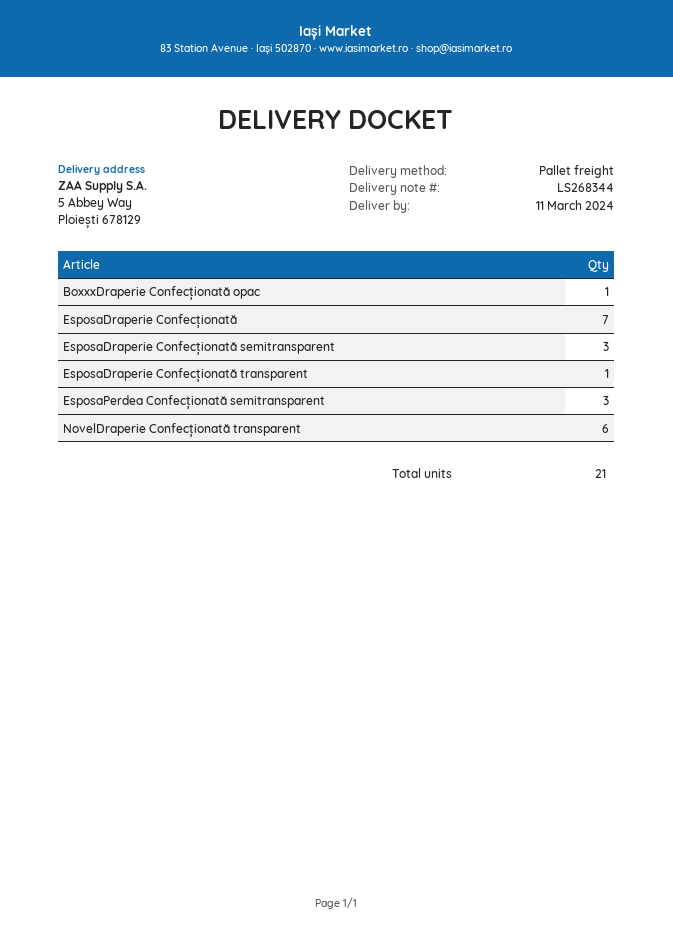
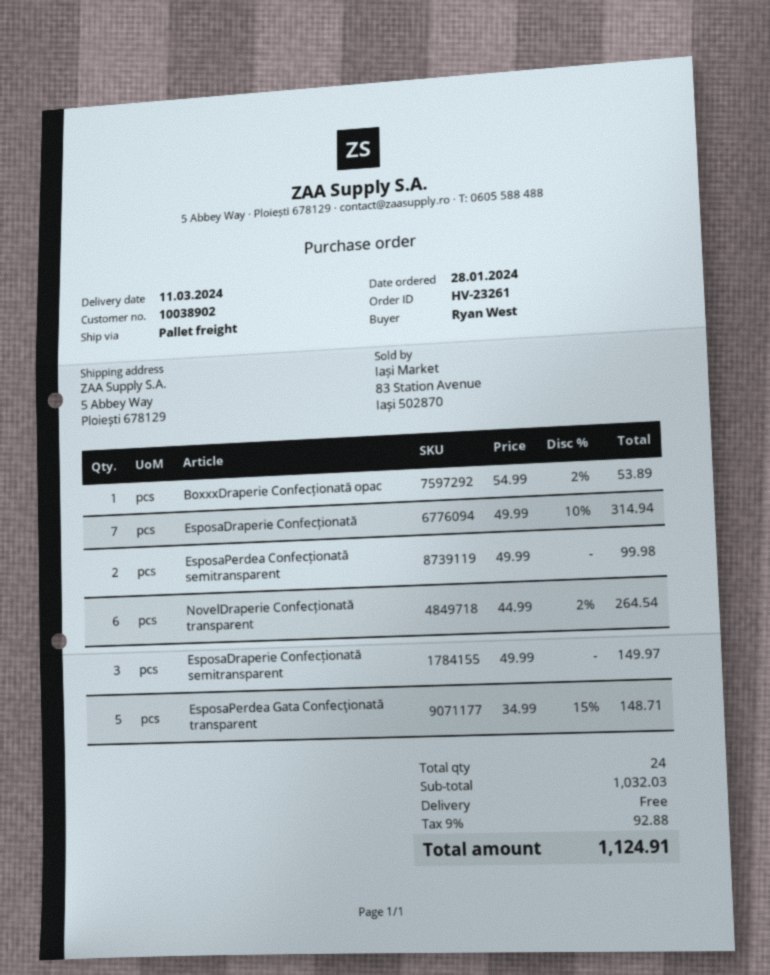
EsposaDraperie Confecționată transparent: 1 -> none
EsposaPerdea Confecționată semitransparent: 3 -> 2
EsposaPerdea Gata Confecţionată transparent: none -> 5
total quantity: 21 -> 24

